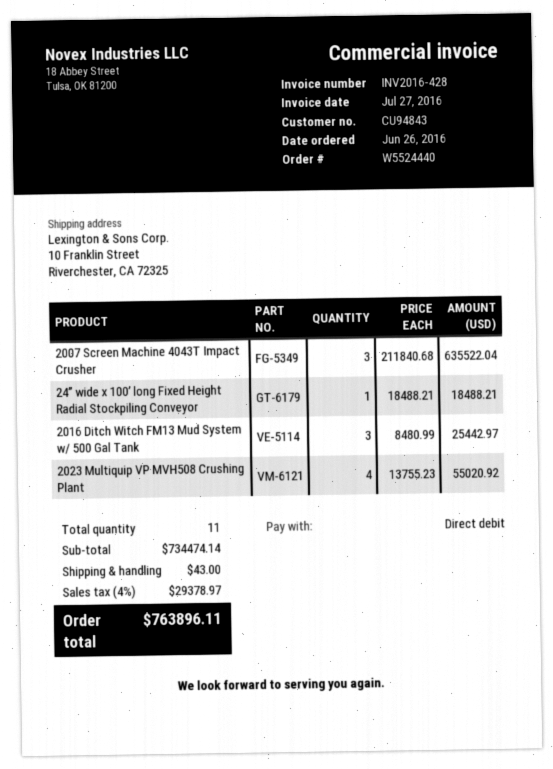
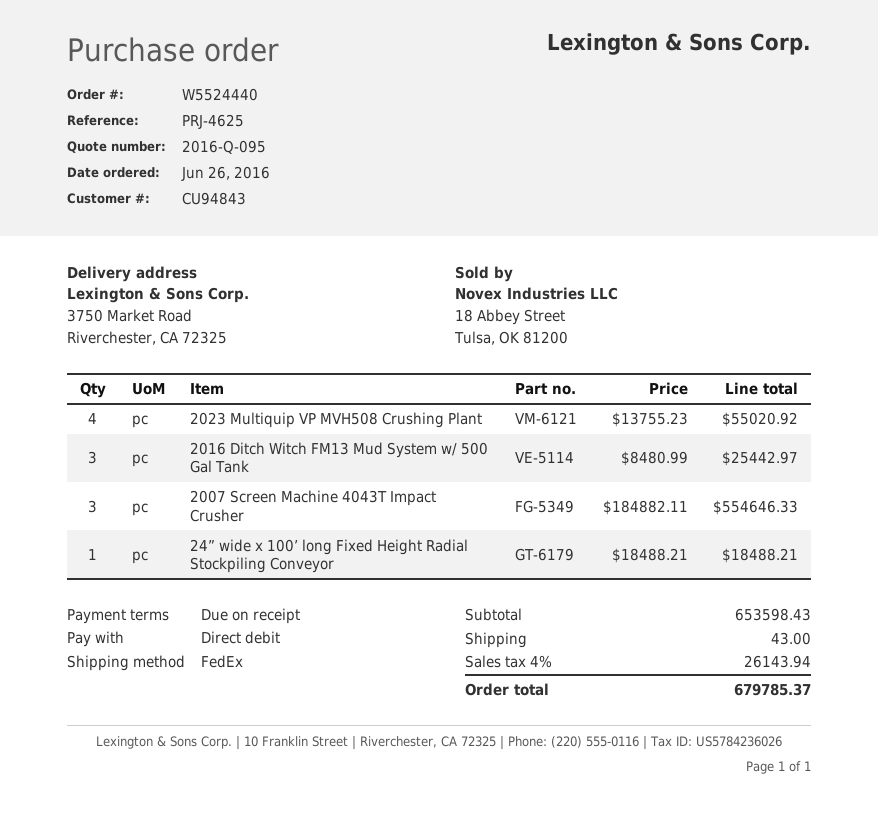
ship to: 10 Franklin Street, Riverchester, CA 72325 -> 3750 Market Road, Riverchester, CA 72325
2007 Screen Machine 4043T Impact Crusher: 3 x 211840.68 = 635522.04 -> 3 x 184882.11 = 554646.33
subtotal: 734474.14 -> 653598.43
tax: 4% = 29378.97 -> 4% = 26143.94
total: 763896.11 -> 679785.37

